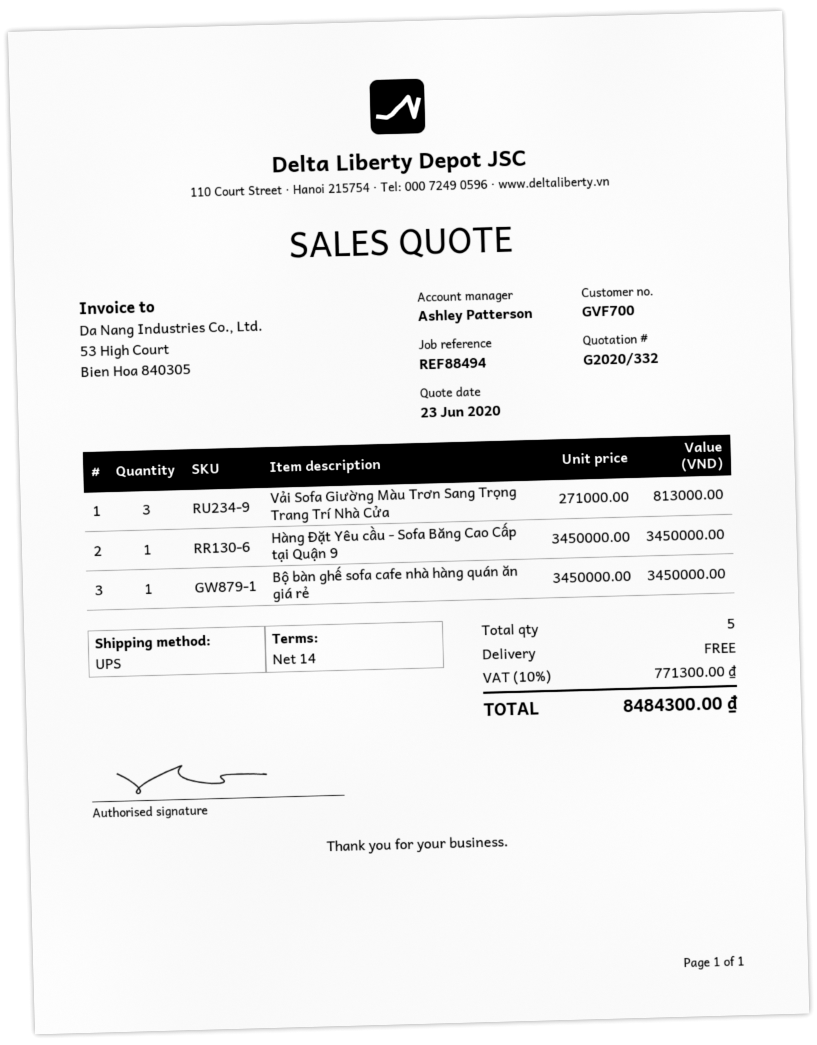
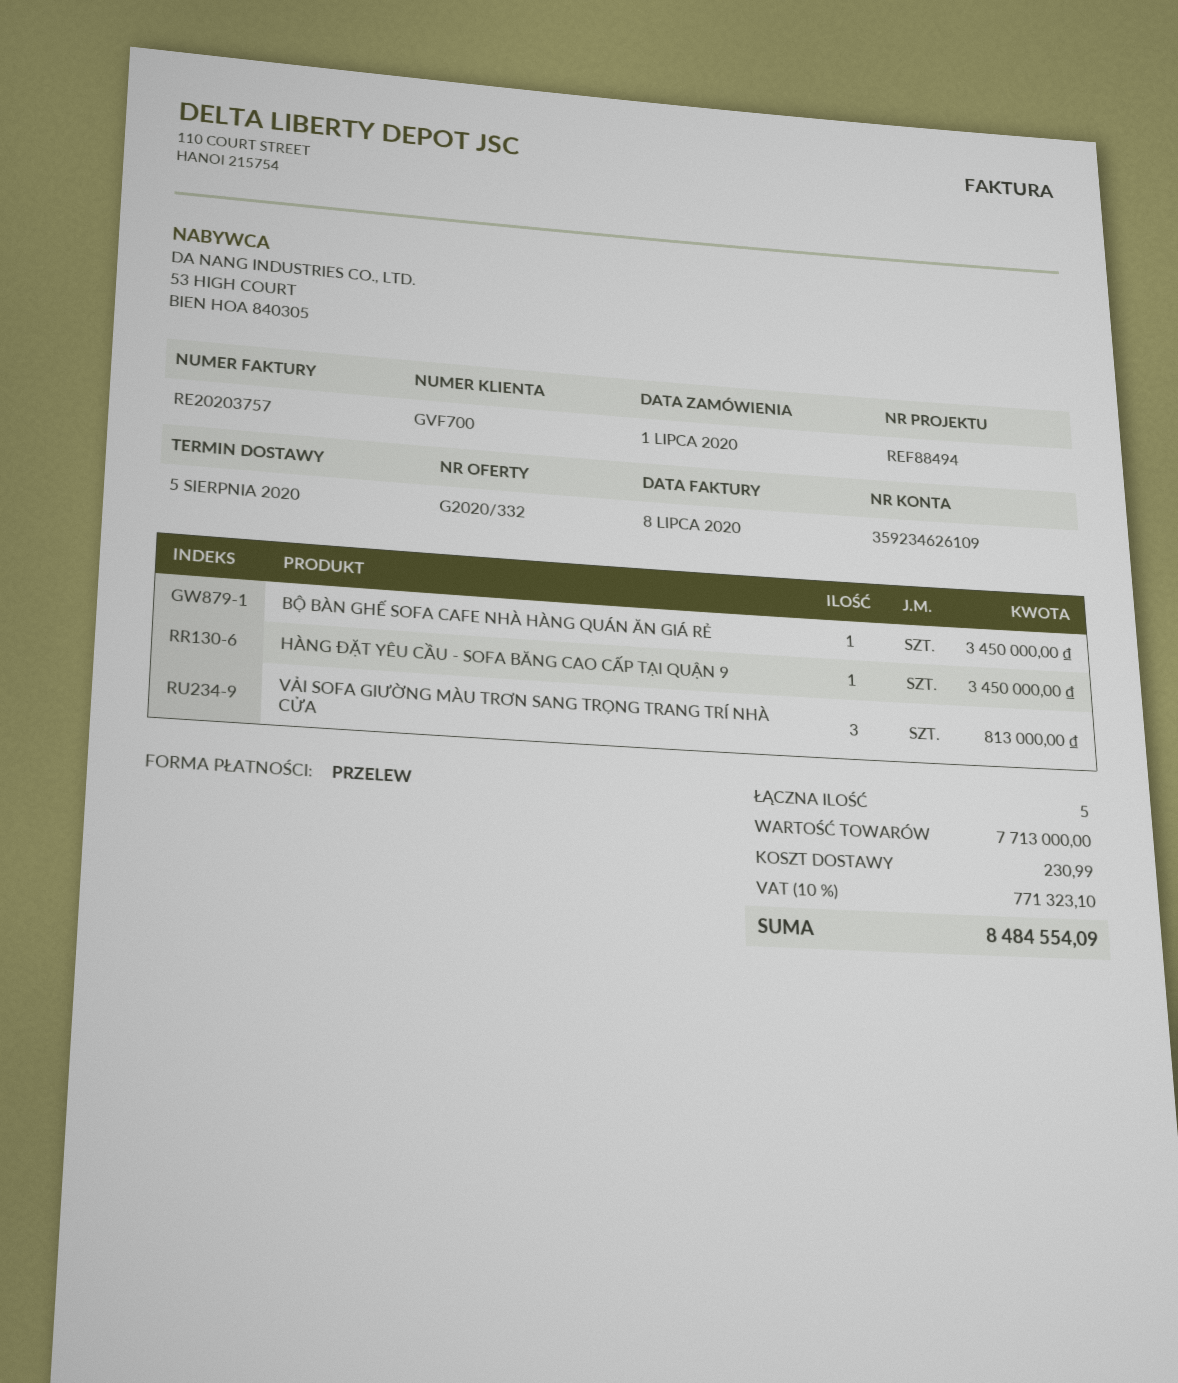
shipping: 0.00 -> 230.99
tax: 10% = 771300.00 -> 10% = 771323.10
total: 8484300.00 -> 8484554.09

